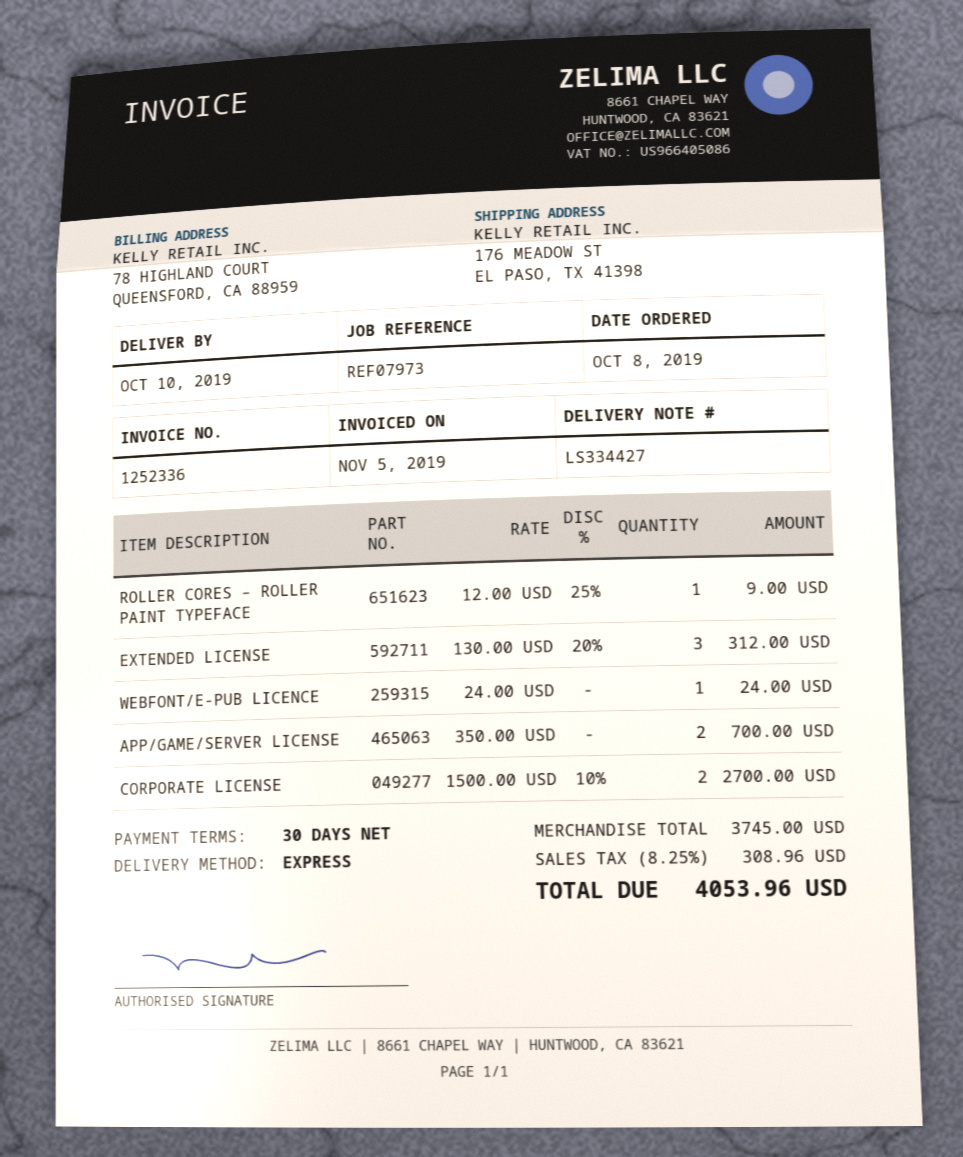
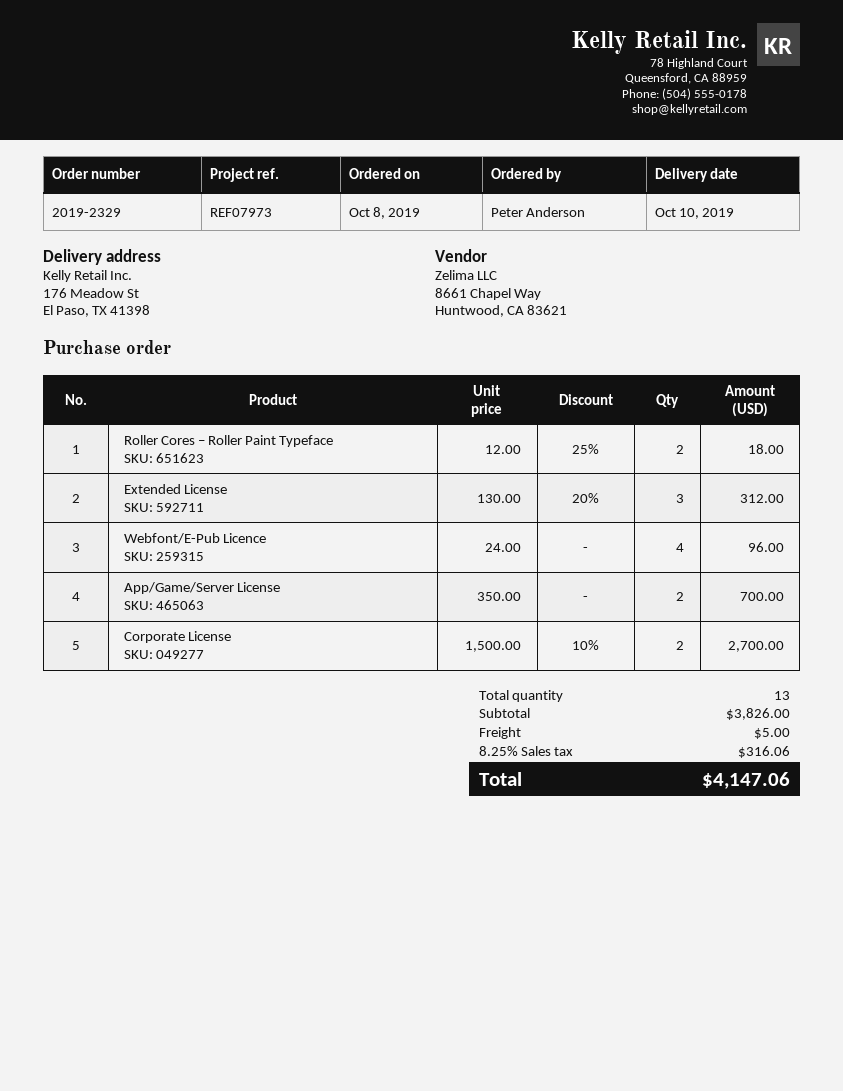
ROLLER CORES – ROLLER PAINT TYPEFACE: 1 x 12.00 - 25% = 9.00 -> 2 x 12.00 - 25% = 18.00
WEBFONT/E-PUB LICENCE: 1 x 24.00 = 24.00 -> 4 x 24.00 = 96.00
subtotal: 3745.00 -> 3826.00
shipping: none -> 5.00
tax: 8.25% = 308.96 -> 8.25% = 316.06
total: 4053.96 -> 4147.06

